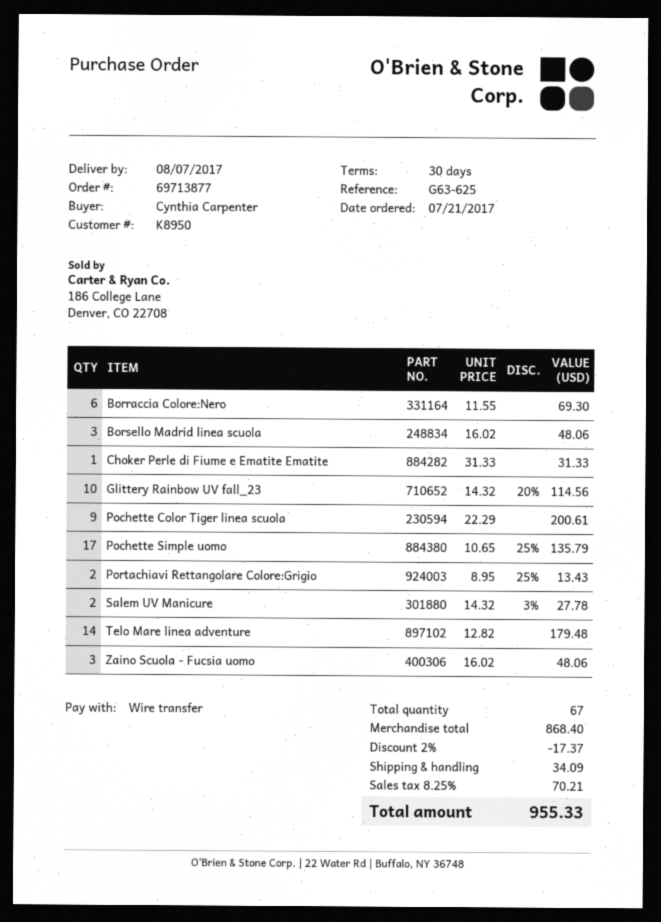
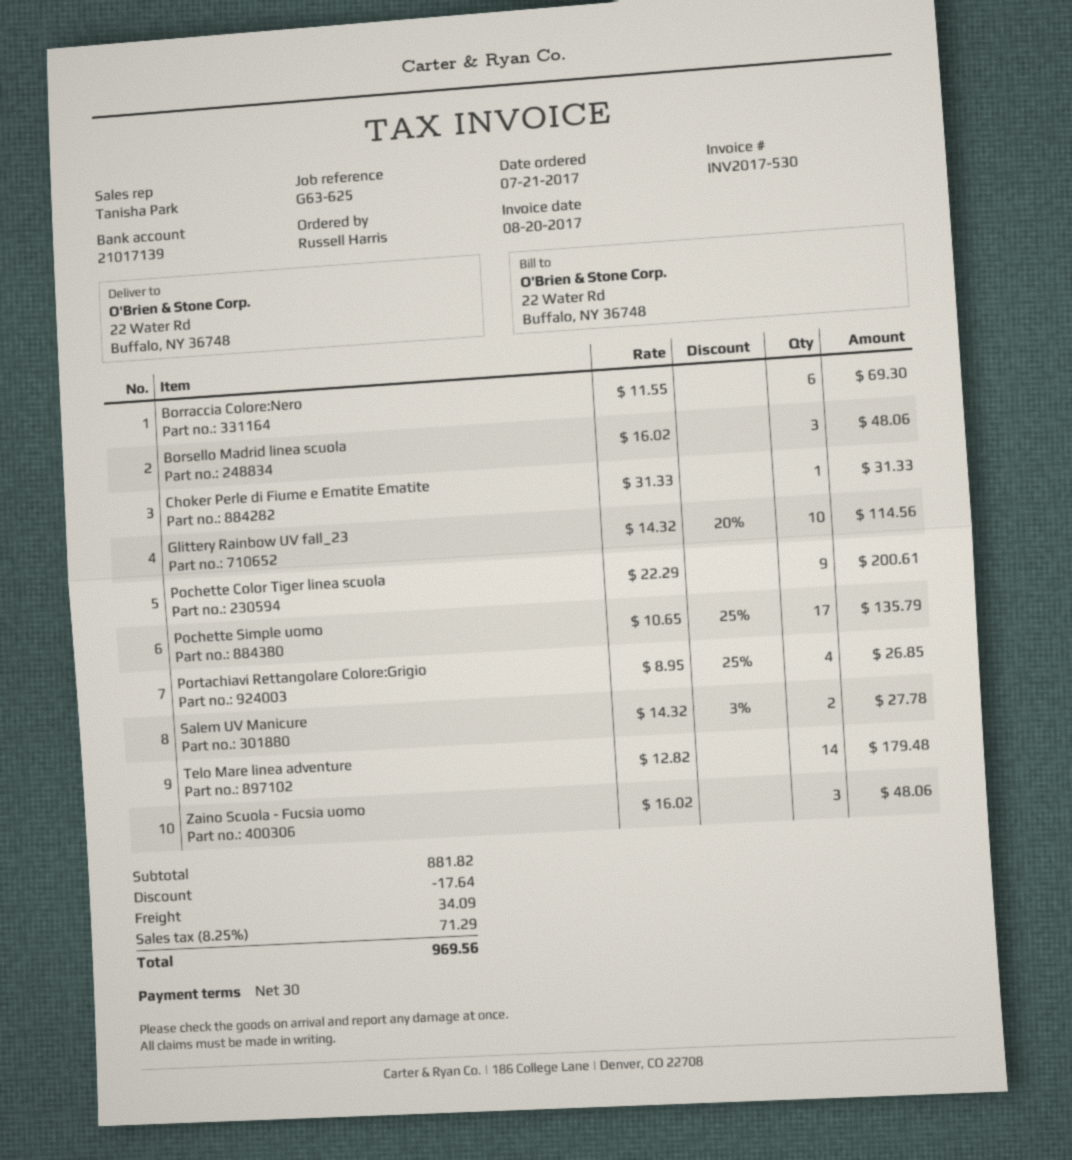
ordered by: Cynthia Carpenter -> Russell Harris
Portachiavi Rettangolare Colore:Grigio: 2 x 8.95 - 25% = 13.43 -> 4 x 8.95 - 25% = 26.85
subtotal: 868.40 -> 881.82
discount: 17.37 -> 17.64
tax: 8.25% = 70.21 -> 8.25% = 71.29
total: 955.33 -> 969.56

